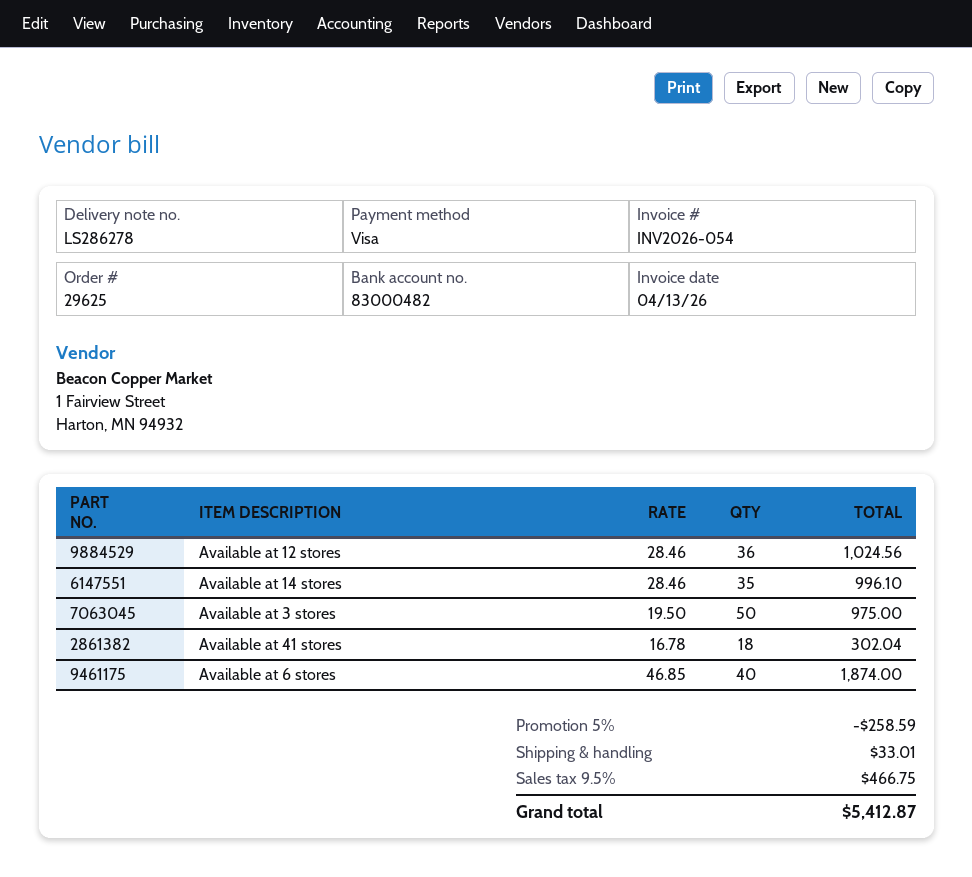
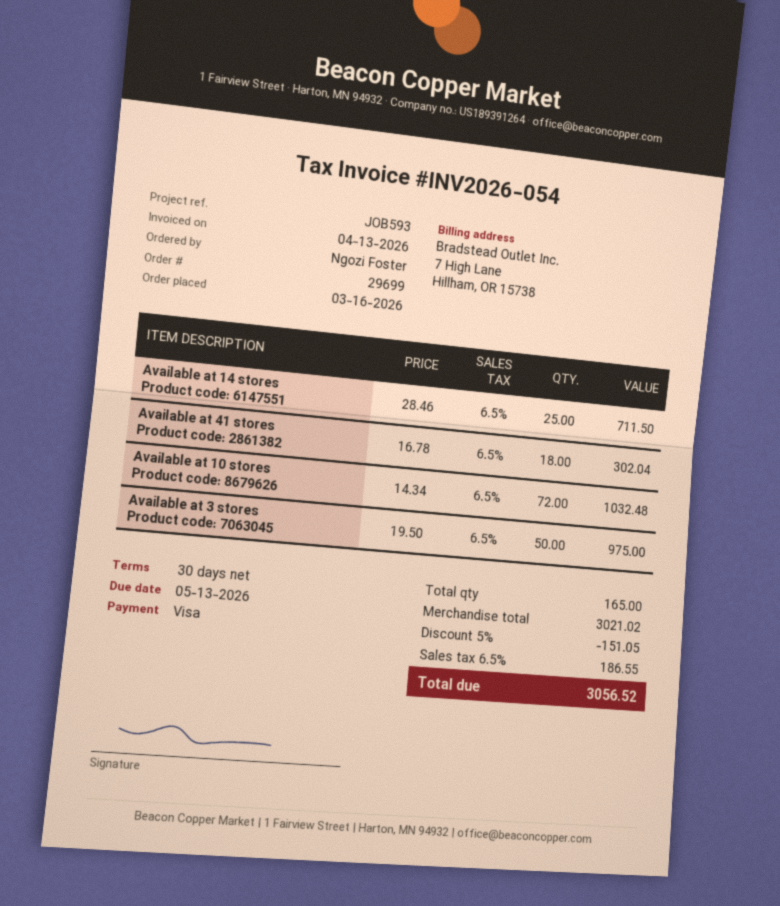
order number: 29625 -> 29699
Available at 12 stores: 36 x 28.46 = 1024.56 -> none
Available at 14 stores: 35 x 28.46 = 996.10 -> 25 x 28.46 = 711.50
Available at 6 stores: 40 x 46.85 = 1874.00 -> none
Available at 10 stores: none -> 72 x 14.34 = 1032.48
discount: 5% = 258.59 -> 5% = 151.05
shipping: 33.01 -> none
tax: 9.5% = 466.75 -> 6.5% = 186.55
total: 5412.87 -> 3056.52

